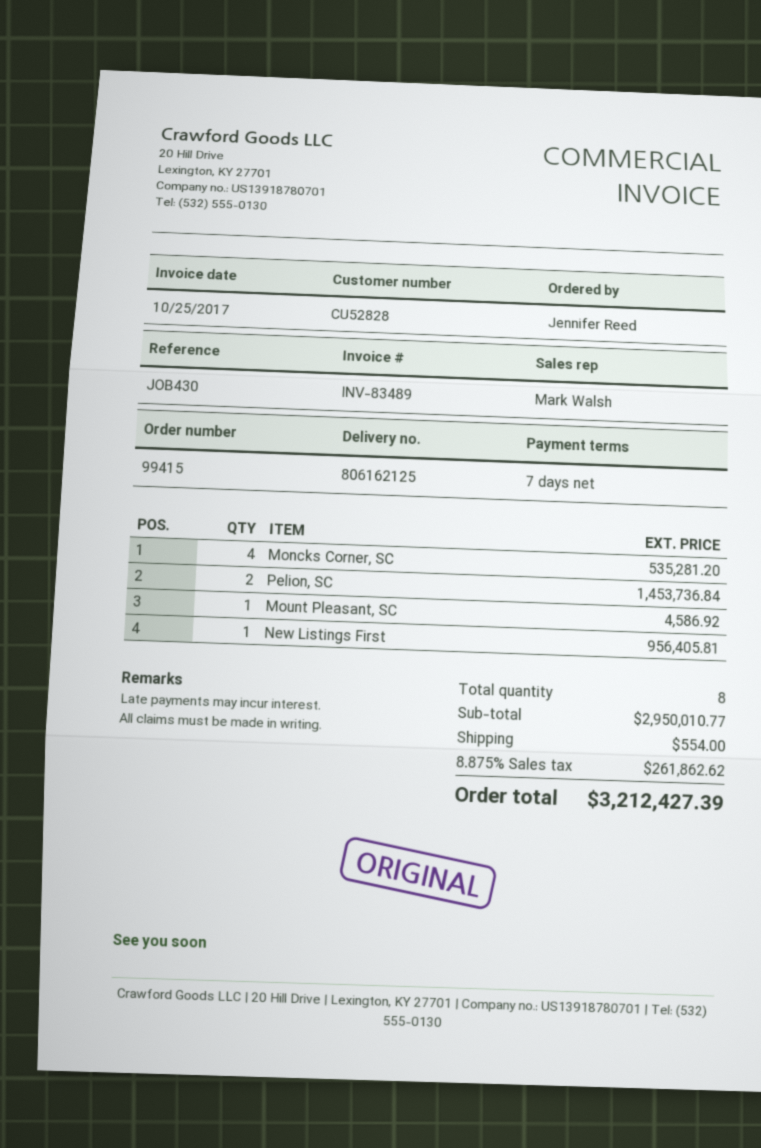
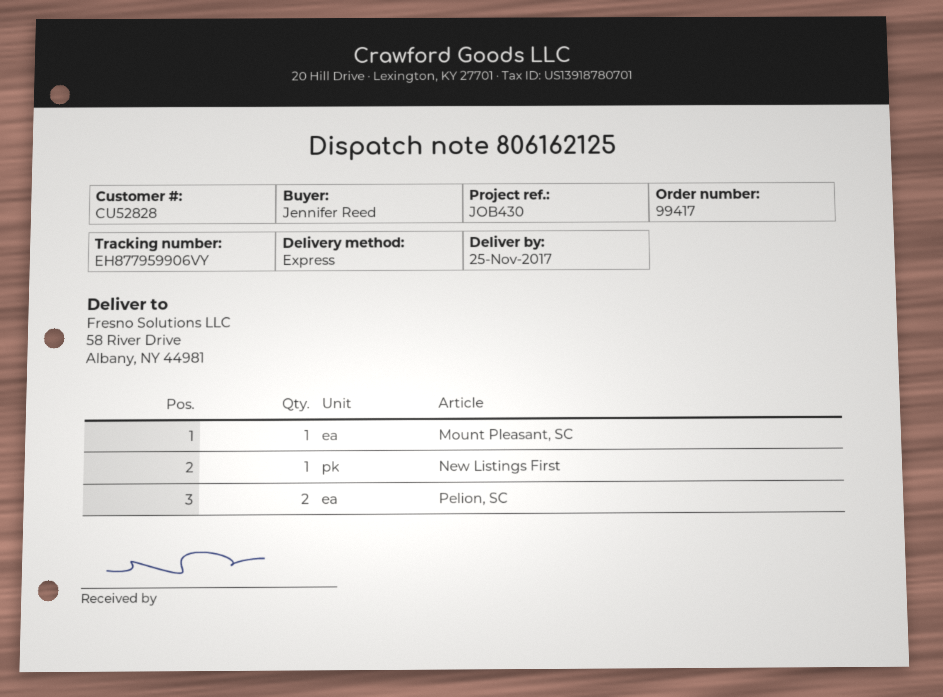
order number: 99415 -> 99417
Moncks Corner, SC: 4 -> none

